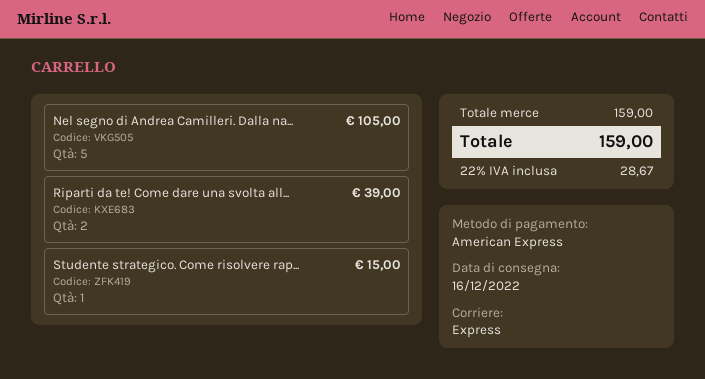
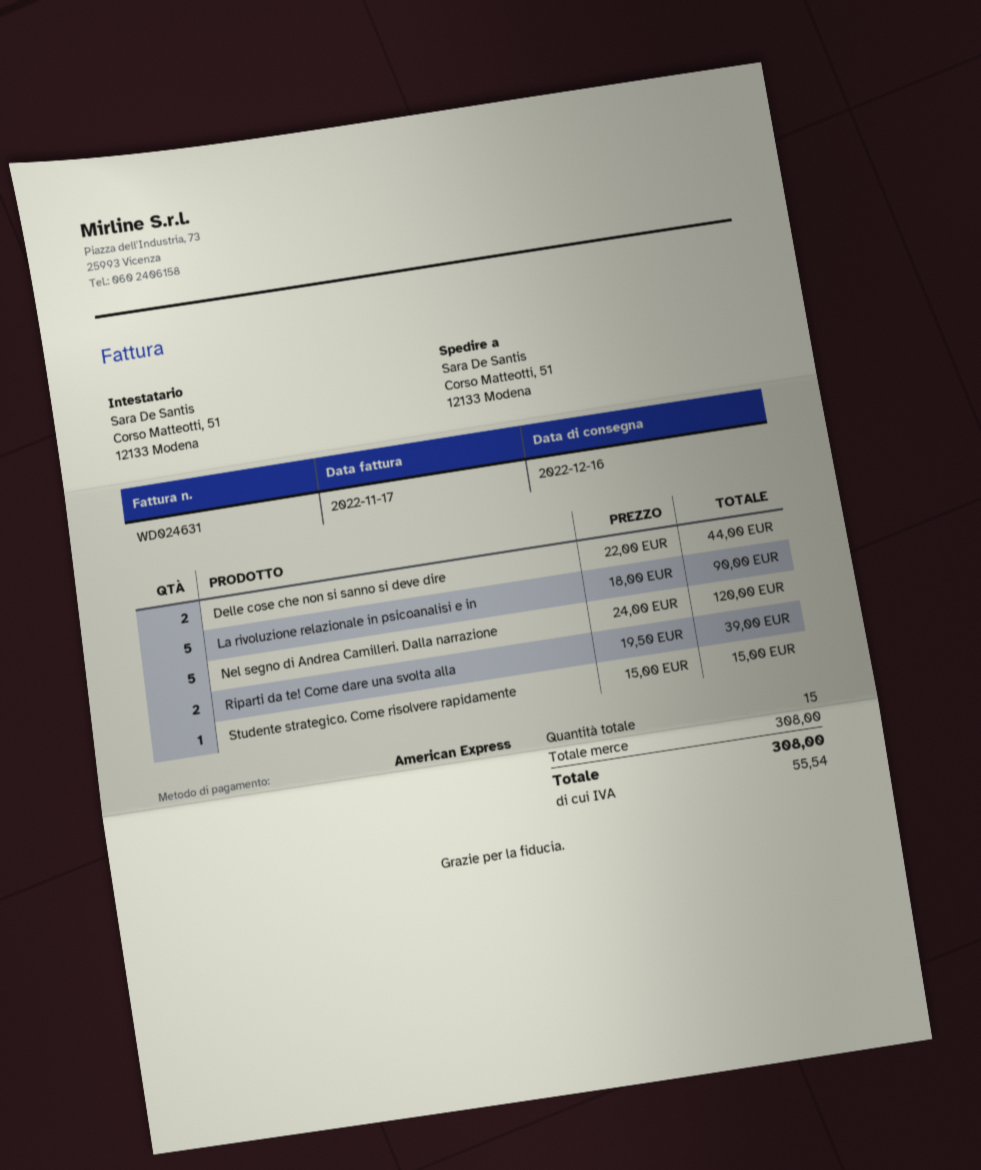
Nel segno di Andrea Camilleri. Dalla na...: 5 for 105.00 -> 5 for 120.00
Delle cose che non si sanno si deve dire: none -> 2 for 44.00
La rivoluzione relazionale in psicoanalisi e in: none -> 5 for 90.00
subtotal: 159.00 -> 308.00
tax: 28.67 -> 55.54
total: 159.00 -> 308.00

